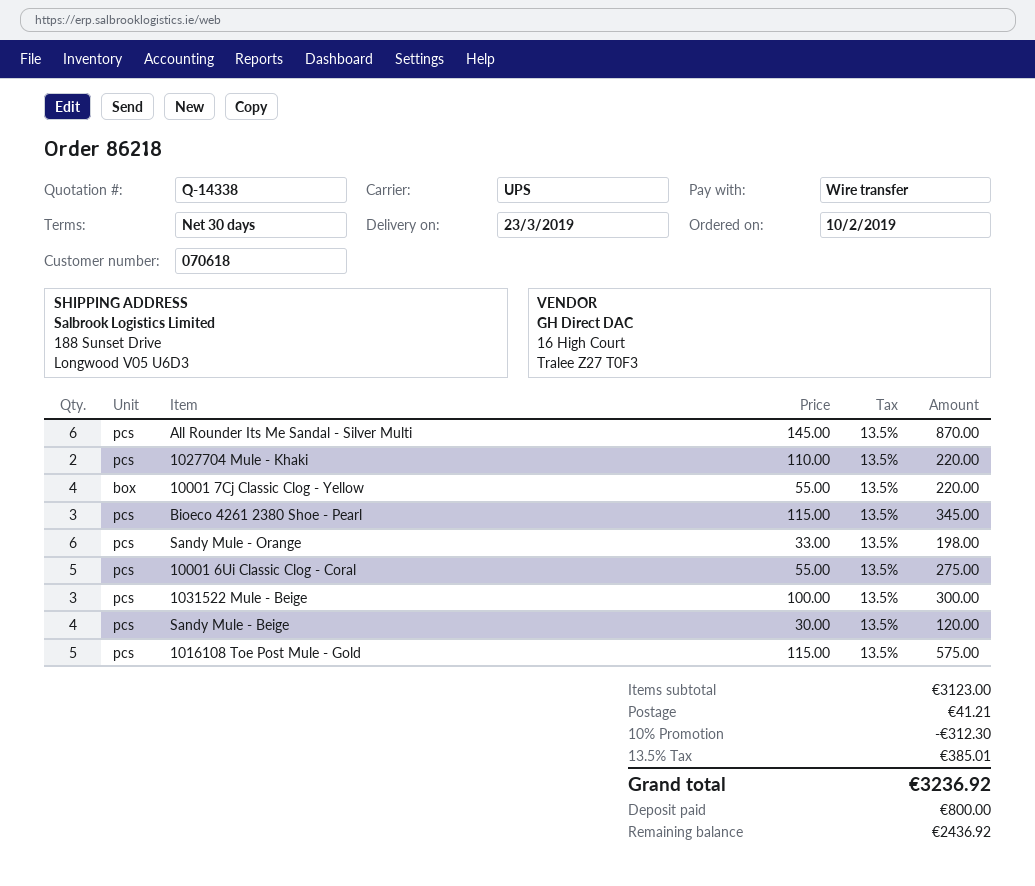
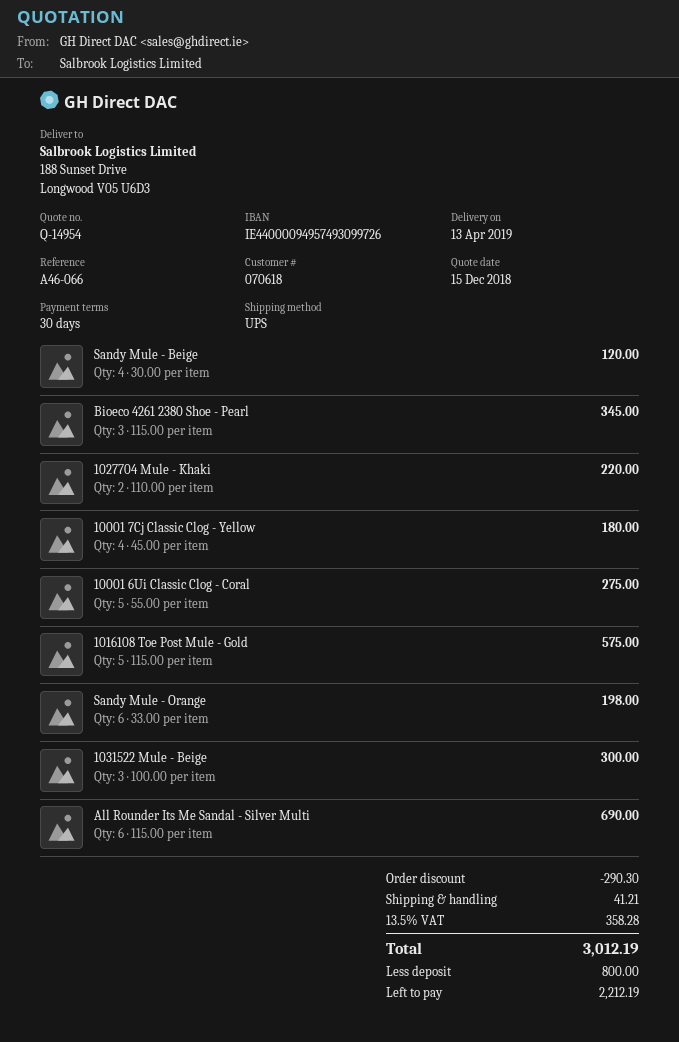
quote number: Q-14338 -> Q-14954
delivery date: 2019-03-23 -> 2019-04-13
All Rounder Its Me Sandal - Silver Multi: 6 x 145.00 = 870.00 -> 6 x 115.00 = 690.00
10001 7Cj Classic Clog - Yellow: 4 x 55.00 = 220.00 -> 4 x 45.00 = 180.00
discount: 312.30 -> 290.30
tax: 13.5% = 385.01 -> 13.5% = 358.28
total: 3236.92 -> 3012.19
balance: 2436.92 -> 2212.19

